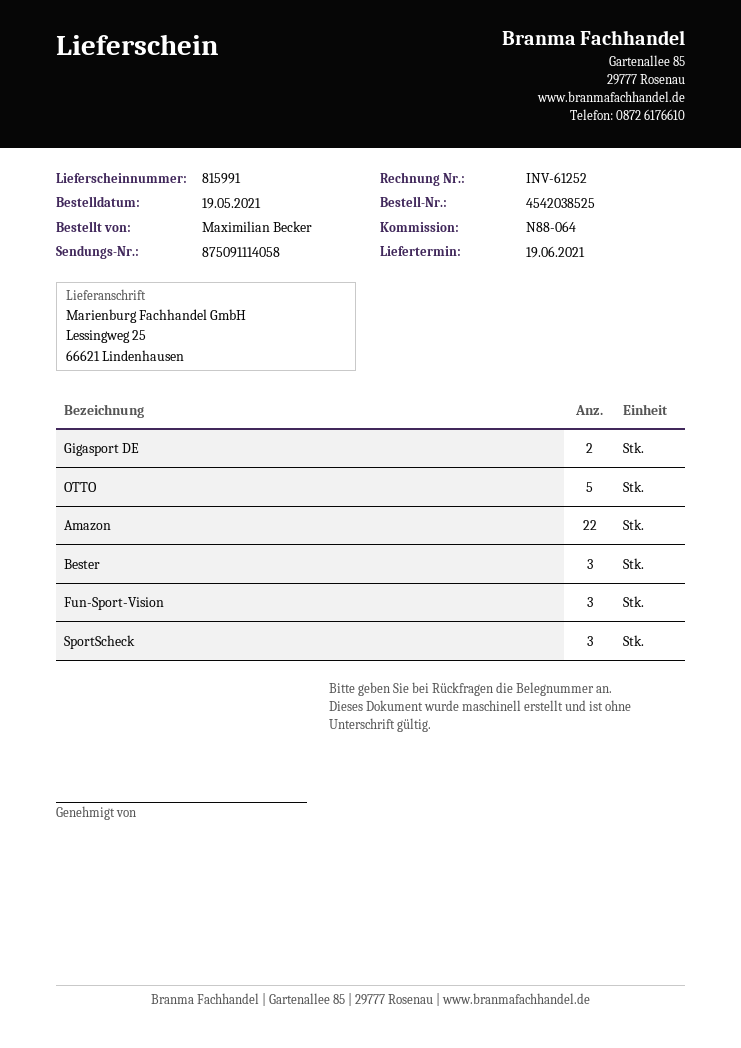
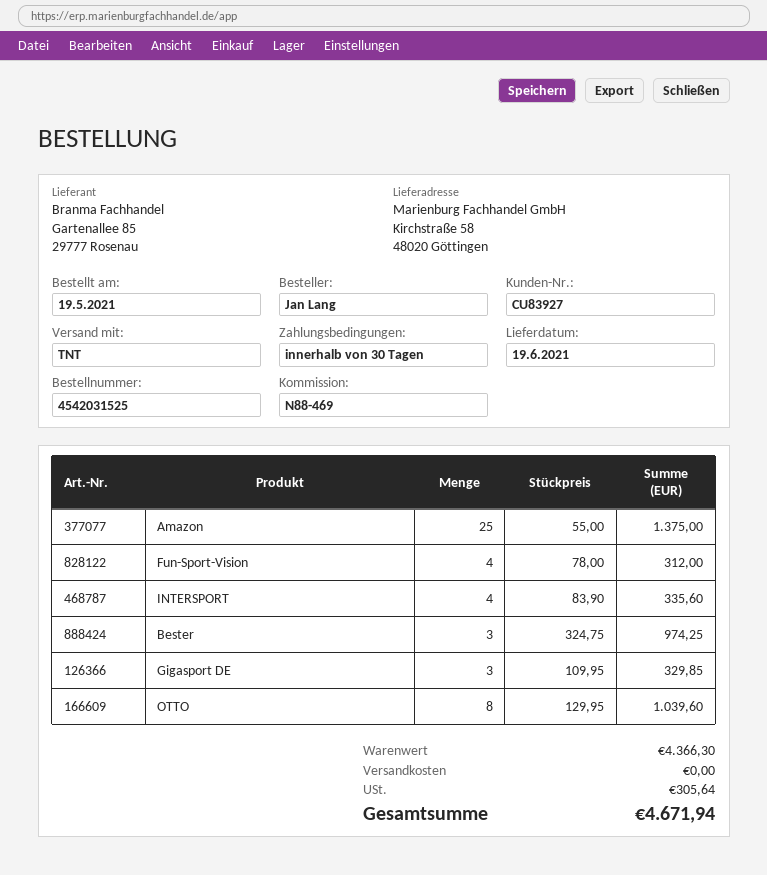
order number: 4542038525 -> 4542031525
reference: N88-064 -> N88-469
ordered by: Maximilian Becker -> Jan Lang
ship to: Lessingweg 25, 66621 Lindenhausen -> Kirchstraße 58, 48020 Göttingen
Gigasport DE: 2 -> 3
OTTO: 5 -> 8
Amazon: 22 -> 25
Fun-Sport-Vision: 3 -> 4
SportScheck: 3 -> none
INTERSPORT: none -> 4

